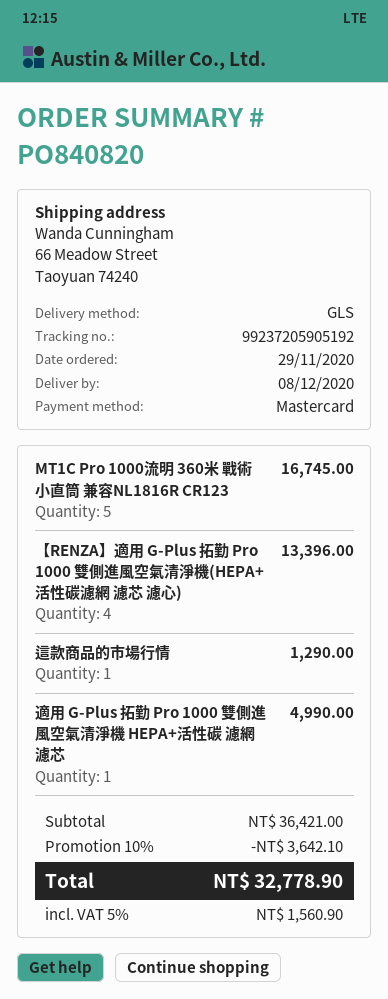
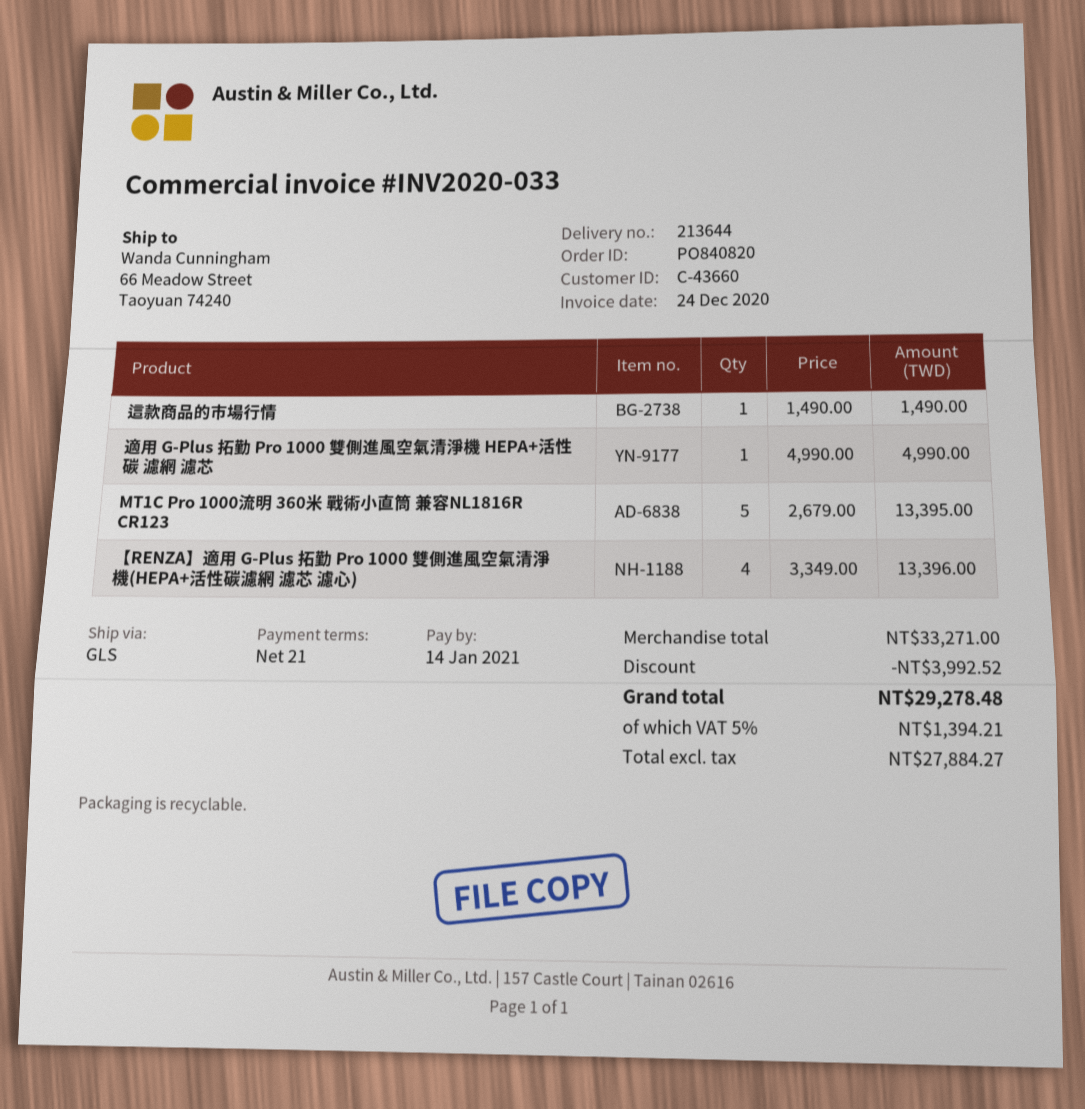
MT1C Pro 1000流明 360米 戰術小直筒 兼容NL1816R CR123: 5 for 16745.00 -> 5 for 13395.00
這款商品的市場行情: 1 for 1290.00 -> 1 for 1490.00
subtotal: 36421.00 -> 33271.00
discount: 3642.10 -> 3992.52
tax: 5% = 1560.90 -> 5% = 1394.21
total: 32778.90 -> 29278.48

